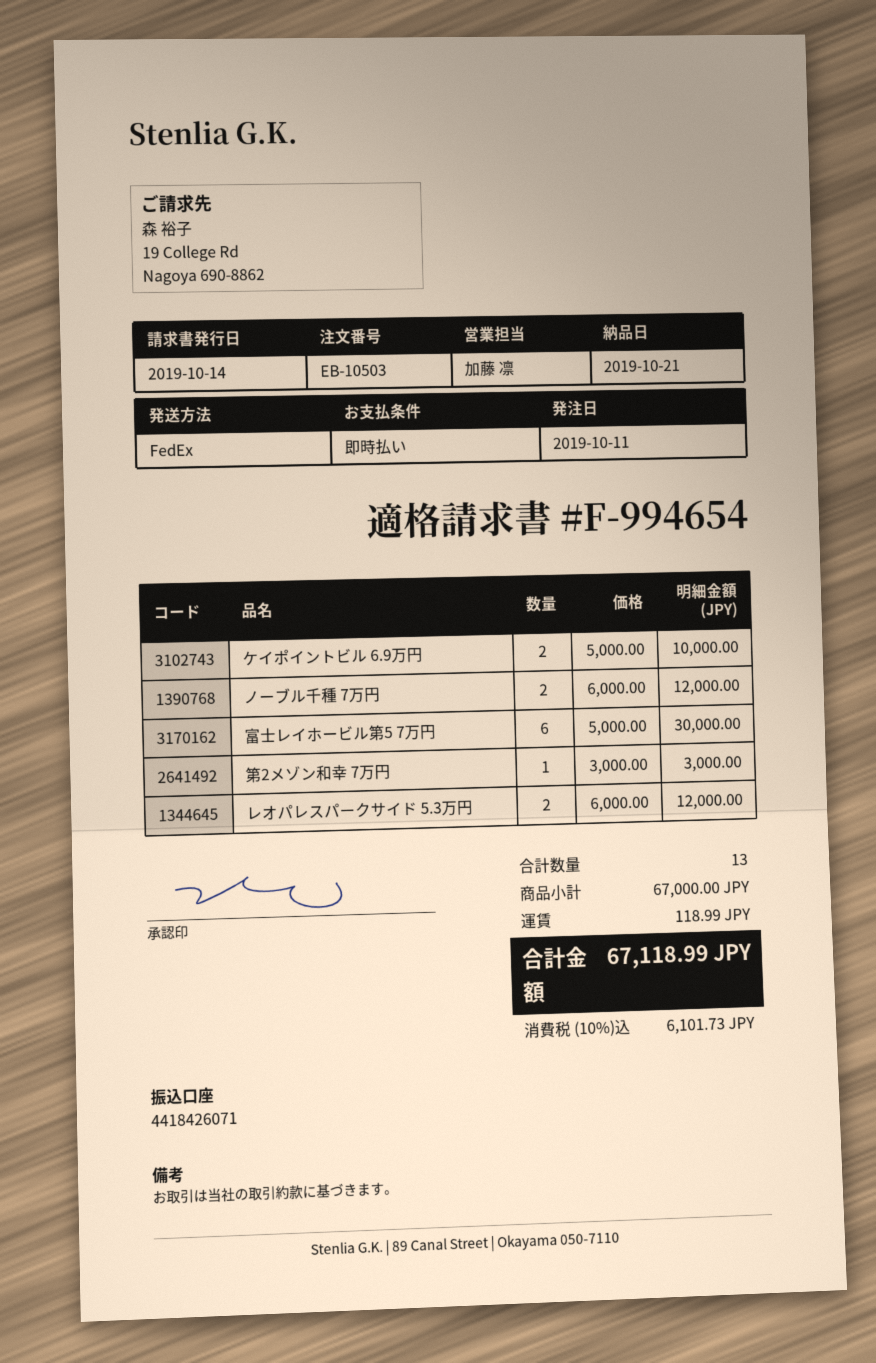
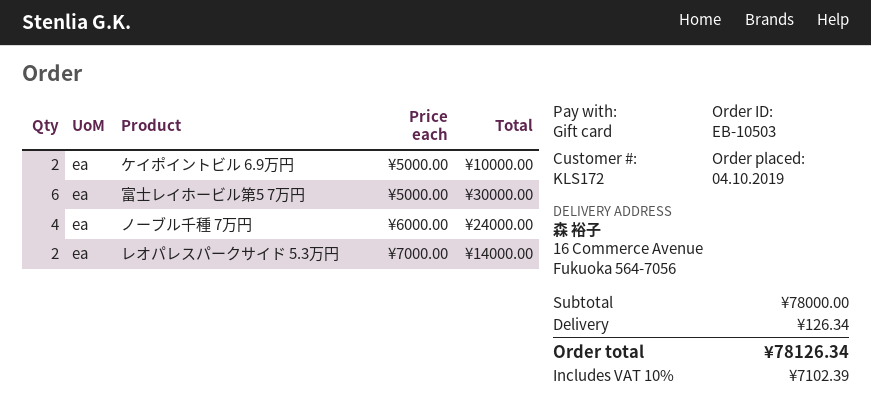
order date: 2019-10-11 -> 2019-10-04
ノーブル千種 7万円: 2 x 6000.00 = 12000.00 -> 4 x 6000.00 = 24000.00
第2メゾン和幸 7万円: 1 x 3000.00 = 3000.00 -> none
レオパレスパークサイド 5.3万円: 2 x 6000.00 = 12000.00 -> 2 x 7000.00 = 14000.00
subtotal: 67000.00 -> 78000.00
shipping: 118.99 -> 126.34
tax: 10% = 6101.73 -> 10% = 7102.39
total: 67118.99 -> 78126.34

